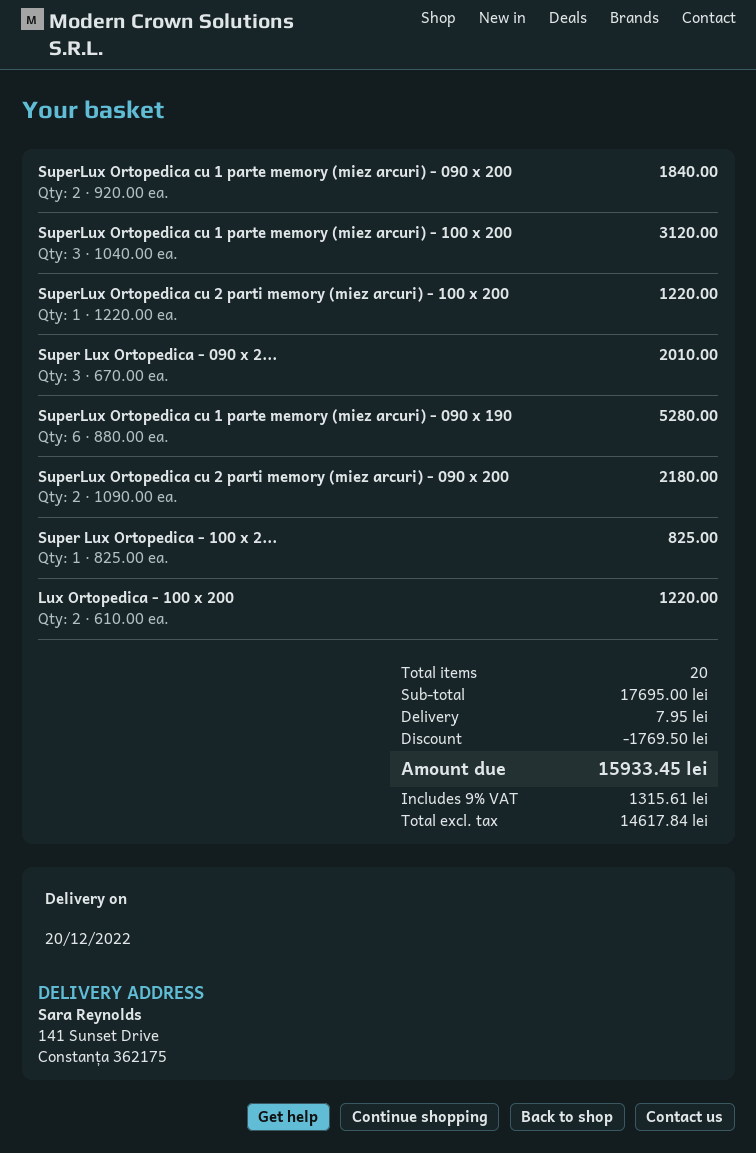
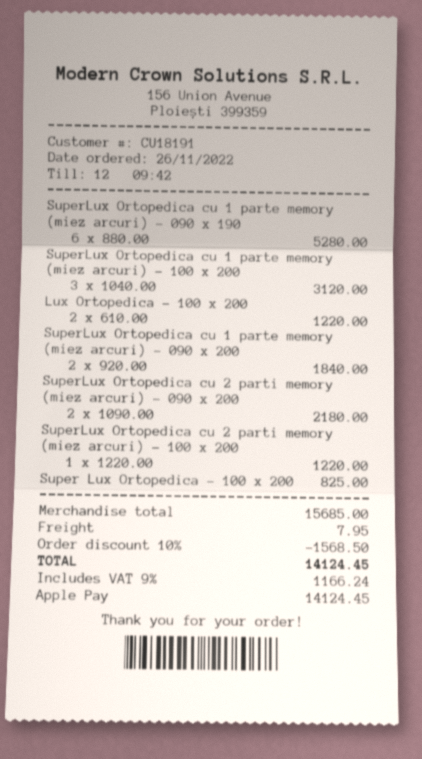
Super Lux Ortopedica - 090 x 2...: 3 x 670.00 = 2010.00 -> none
subtotal: 17695.00 -> 15685.00
discount: 1769.50 -> 1568.50
tax: 9% = 1315.61 -> 9% = 1166.24
total: 15933.45 -> 14124.45

